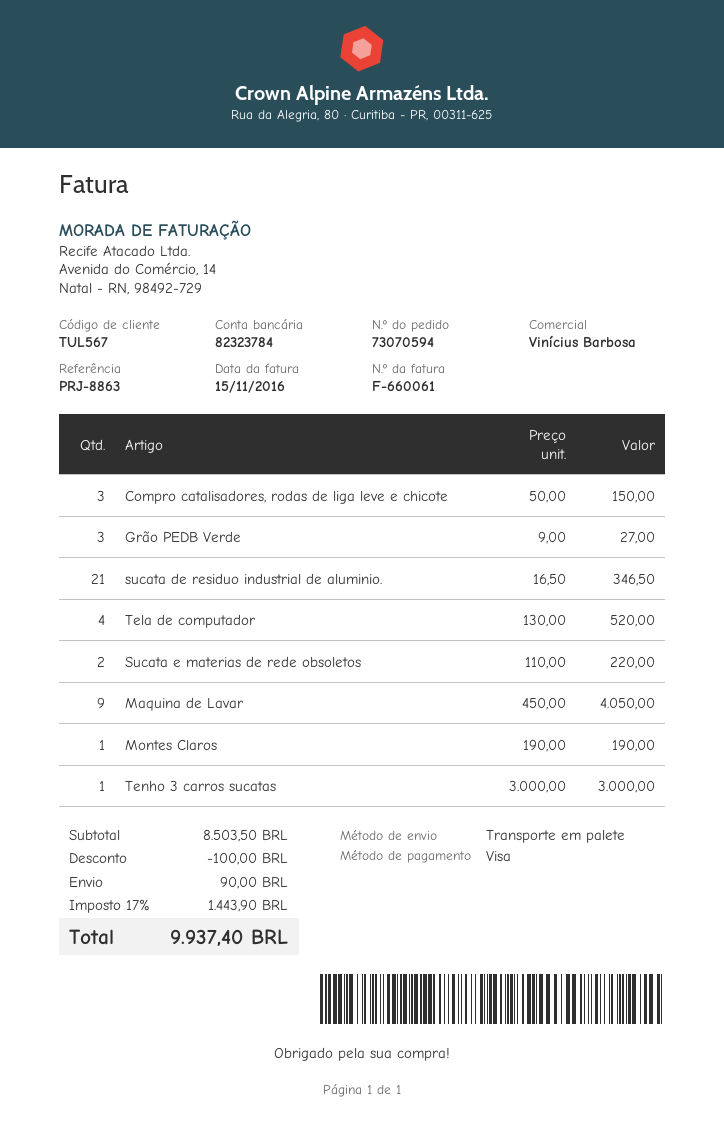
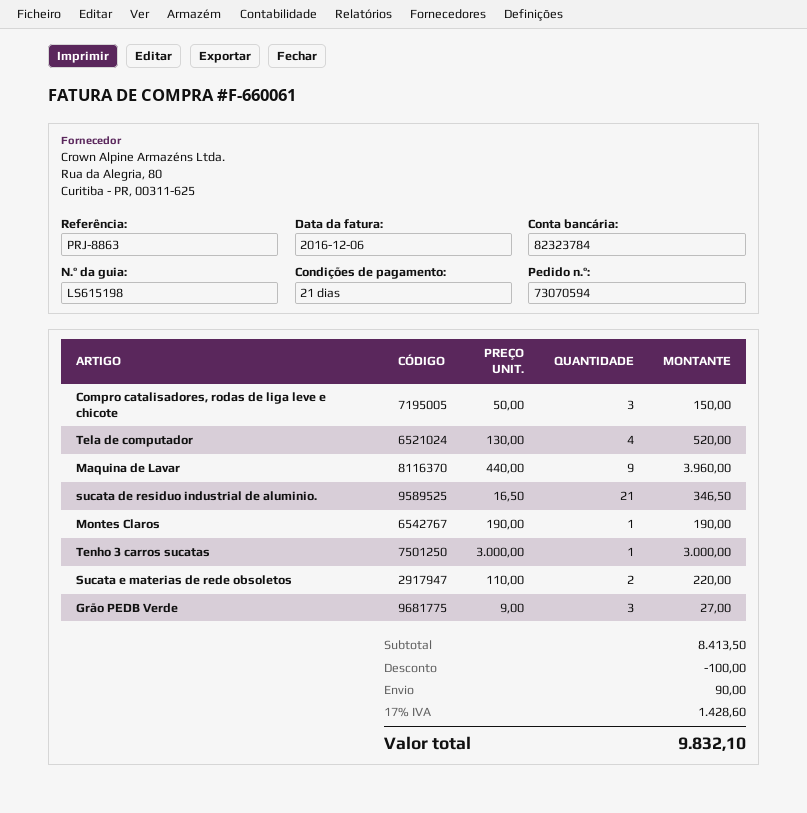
invoice date: 2016-11-15 -> 2016-12-06
Maquina de Lavar: 9 x 450.00 = 4050.00 -> 9 x 440.00 = 3960.00
subtotal: 8503.50 -> 8413.50
tax: 17% = 1443.90 -> 17% = 1428.60
total: 9937.40 -> 9832.10

